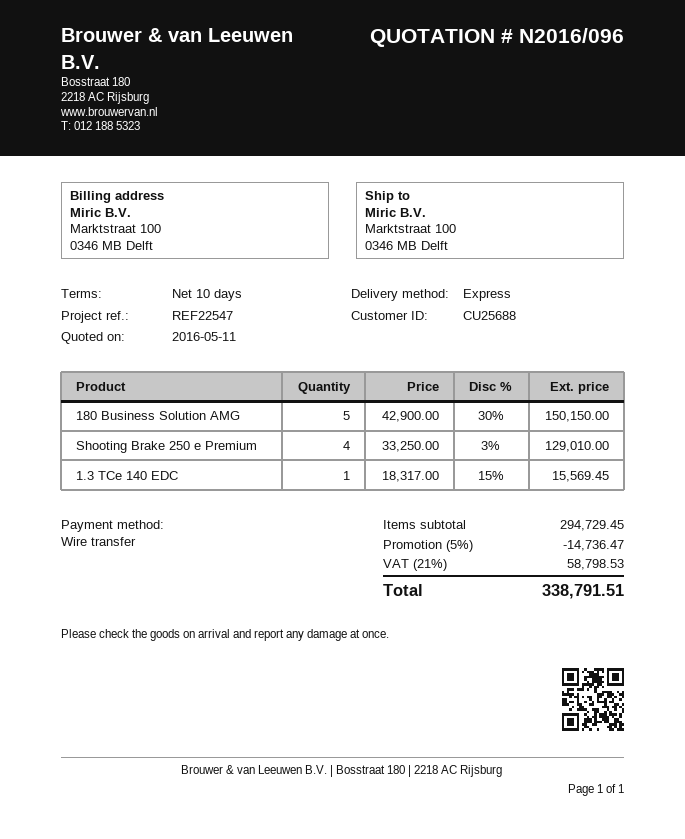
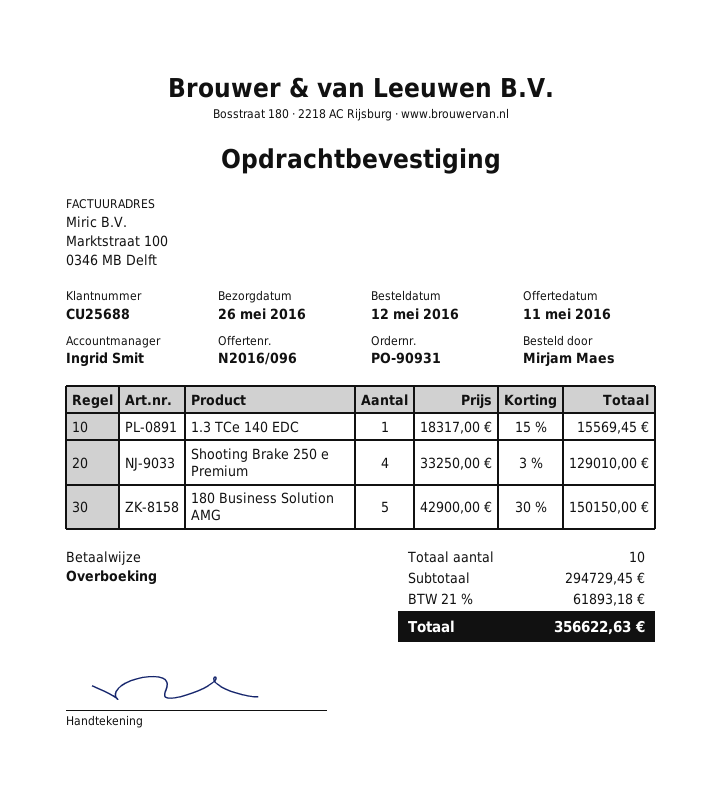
discount: 5% = 14736.47 -> none
tax: 21% = 58798.53 -> 21% = 61893.18
total: 338791.51 -> 356622.63

